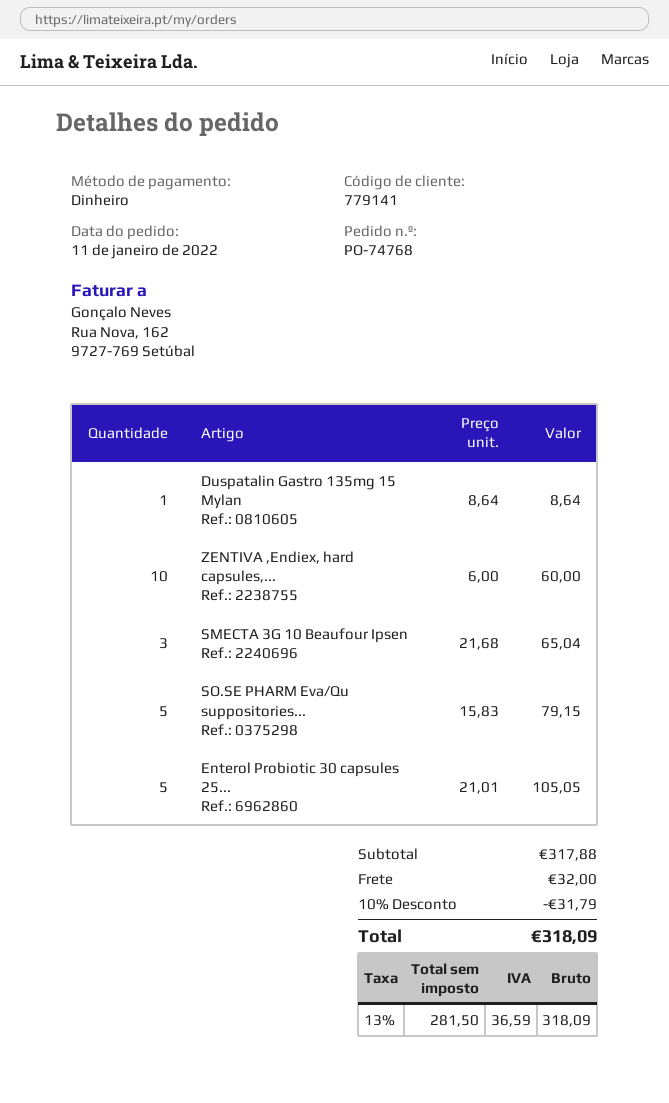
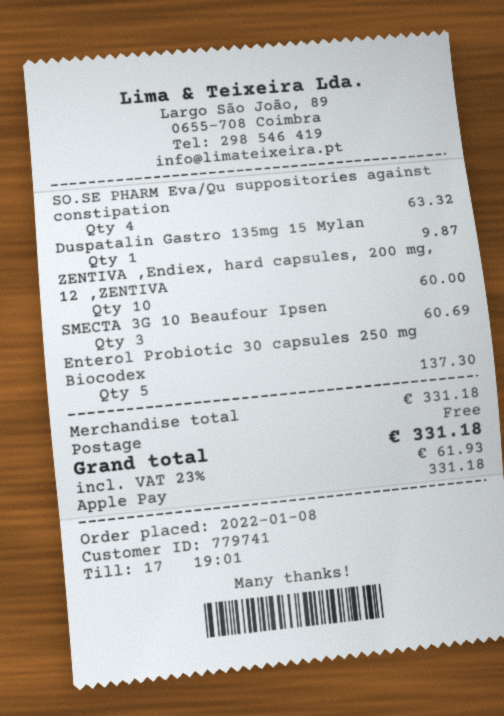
order date: 2022-01-11 -> 2022-01-08
customer number: 779141 -> 779741
payment method: cash -> Apple Pay
Duspatalin Gastro 135mg 15 Mylan: 1 for 8.64 -> 1 for 9.87
SMECTA 3G 10 Beaufour Ipsen: 3 for 65.04 -> 3 for 60.69
SO.SE PHARM Eva/Qu suppositories...: 5 for 79.15 -> 4 for 63.32
Enterol Probiotic 30 capsules 25...: 5 for 105.05 -> 5 for 137.30
subtotal: 317.88 -> 331.18
discount: 10% = 31.79 -> none
shipping: 32.00 -> 0.00
tax: 13% = 36.59 -> 23% = 61.93
total: 318.09 -> 331.18

